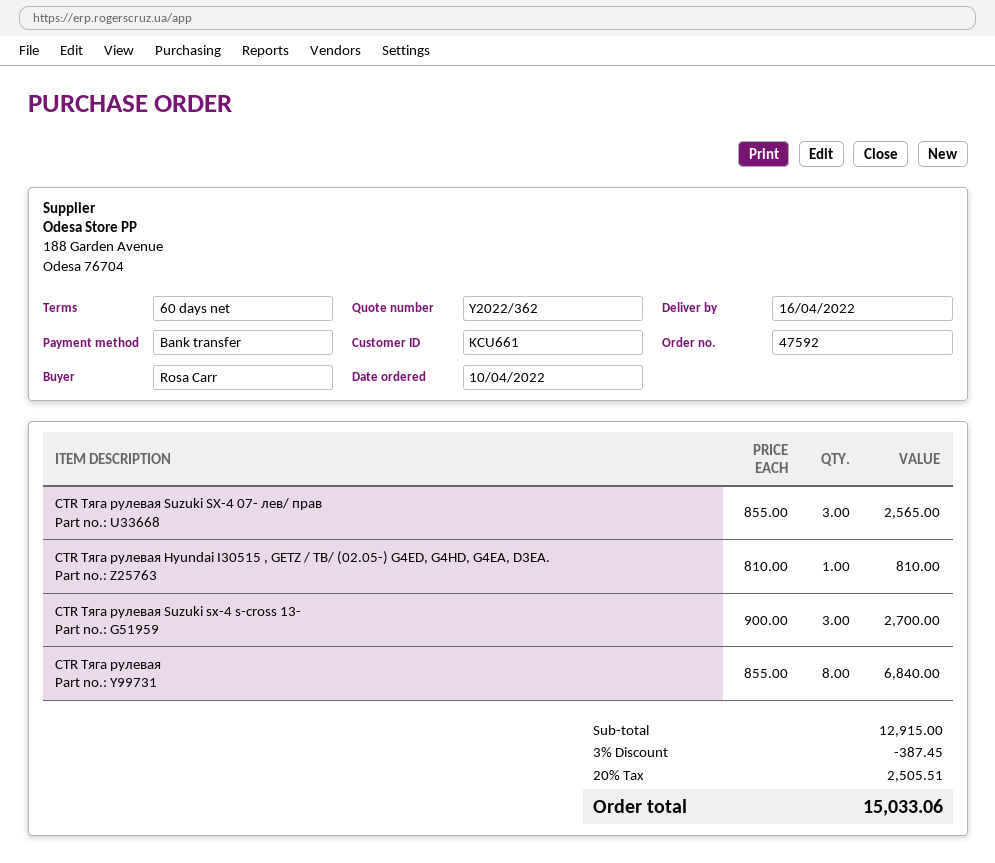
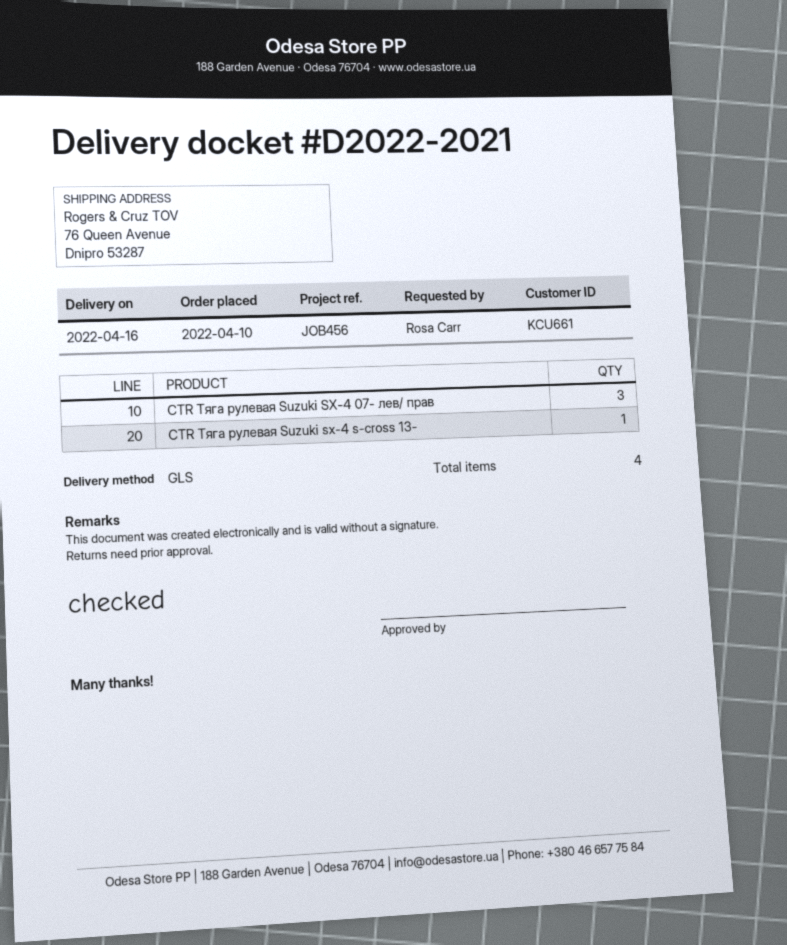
CTR Тяга рулевая Hyundai I30515 , GETZ / TB/ (02.05-) G4ED, G4HD, G4EA, D3EA.: 1 -> none
CTR Тяга рулевая Suzuki sx-4 s-cross 13-: 3 -> 1
CTR Тяга рулевая: 8 -> none

